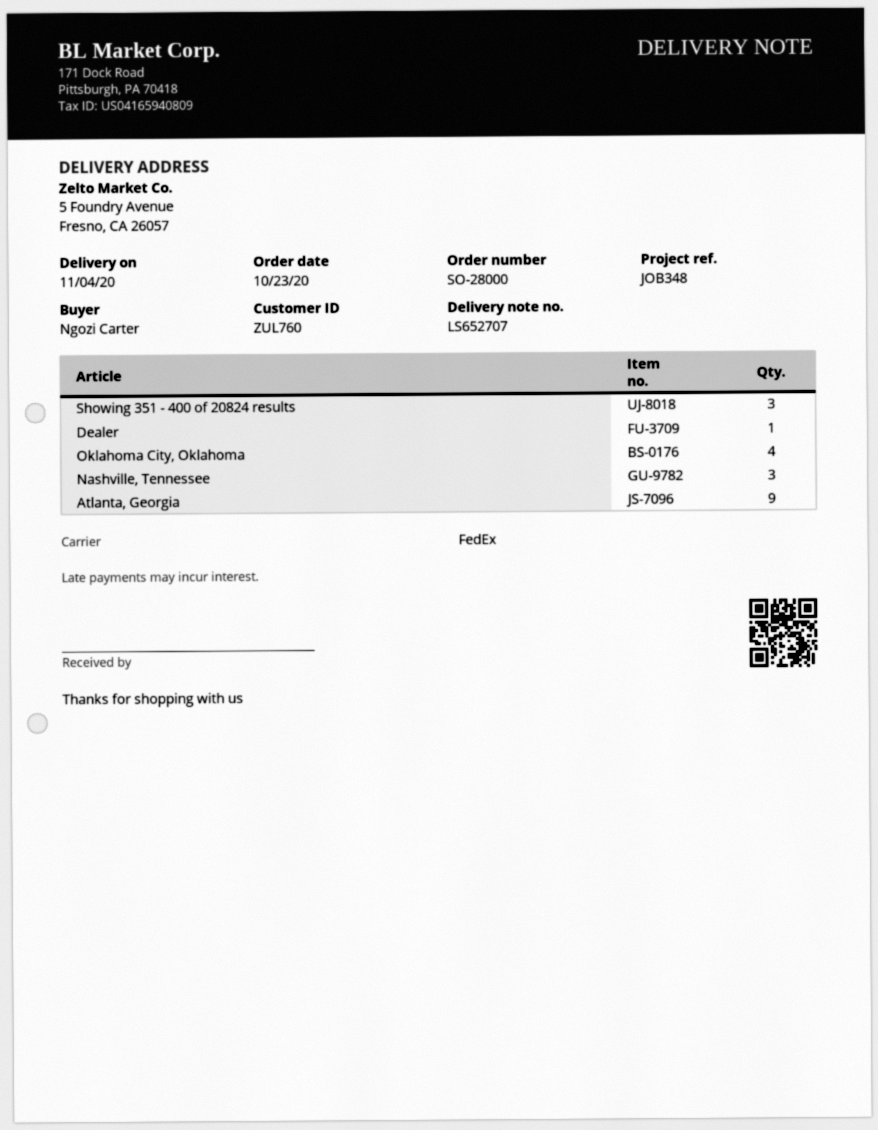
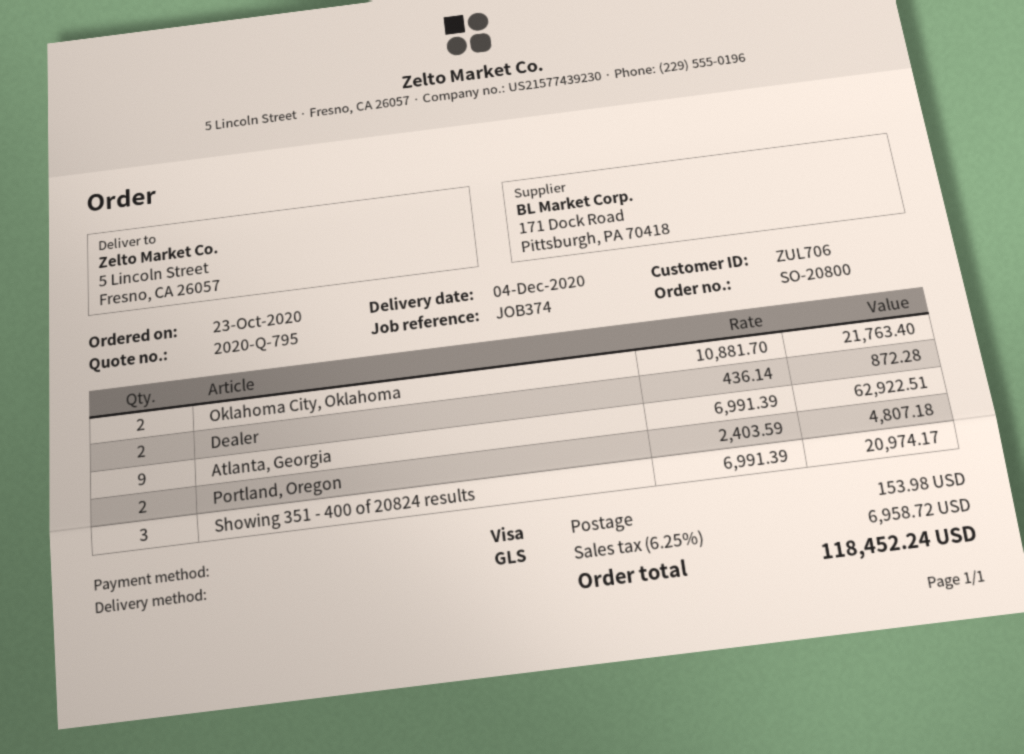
order number: SO-28000 -> SO-20800
delivery date: 2020-11-04 -> 2020-12-04
customer number: ZUL760 -> ZUL706
reference: JOB348 -> JOB374
shipping method: FedEx -> GLS
ship to: 5 Foundry Avenue, Fresno, CA 26057 -> 5 Lincoln Street, Fresno, CA 26057
Dealer: 1 -> 2
Oklahoma City, Oklahoma: 4 -> 2
Nashville, Tennessee: 3 -> none
Portland, Oregon: none -> 2

